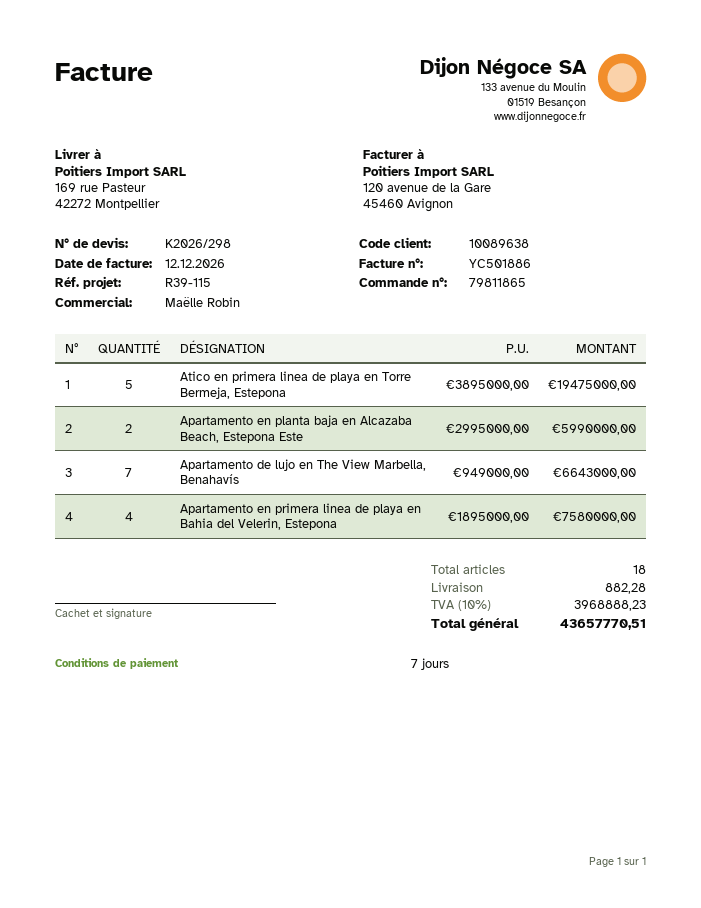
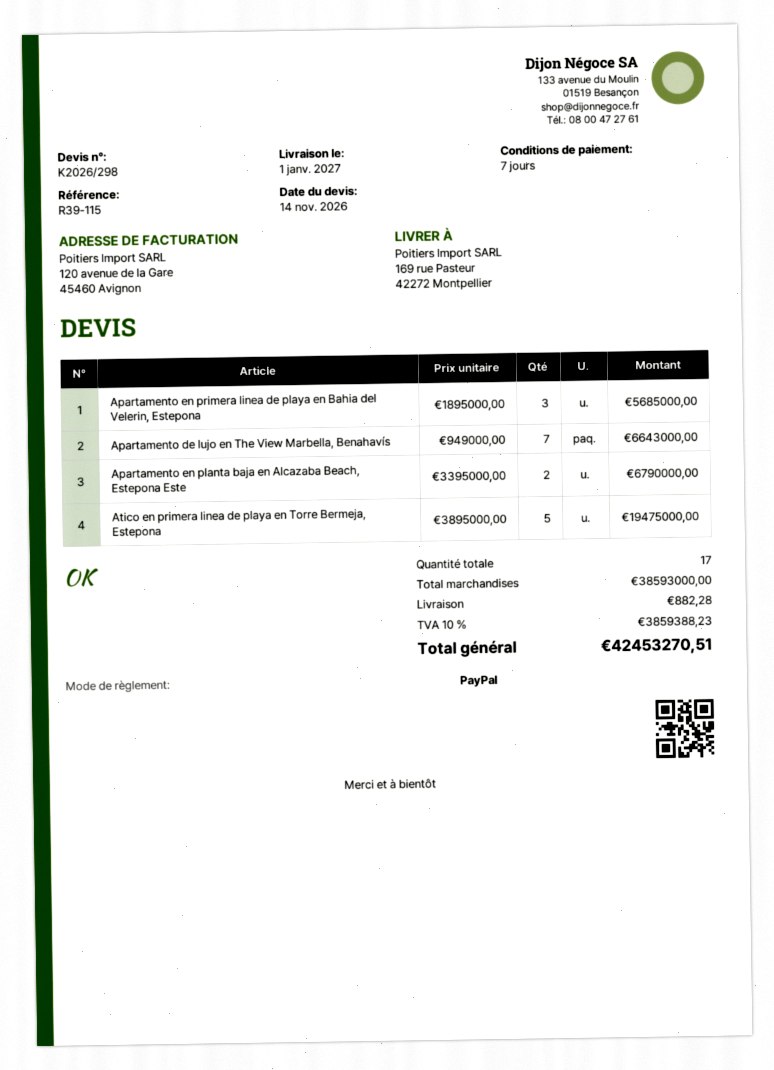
Apartamento en planta baja en Alcazaba Beach, Estepona Este: 2 x 2995000.00 = 5990000.00 -> 2 x 3395000.00 = 6790000.00
Apartamento en primera linea de playa en Bahia del Velerin, Estepona: 4 x 1895000.00 = 7580000.00 -> 3 x 1895000.00 = 5685000.00
total quantity: 18 -> 17
tax: 10% = 3968888.23 -> 10% = 3859388.23
total: 43657770.51 -> 42453270.51

